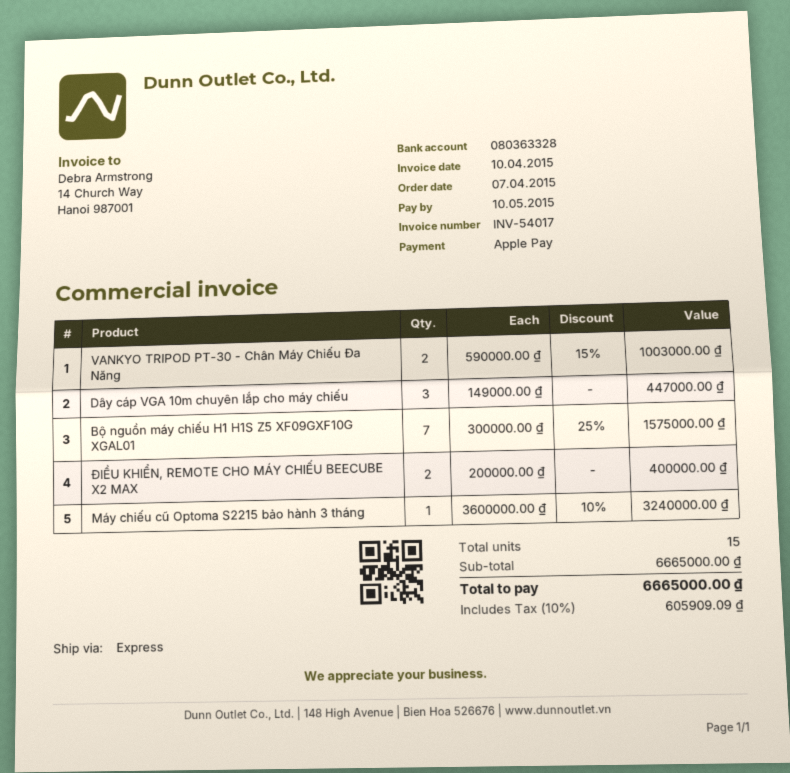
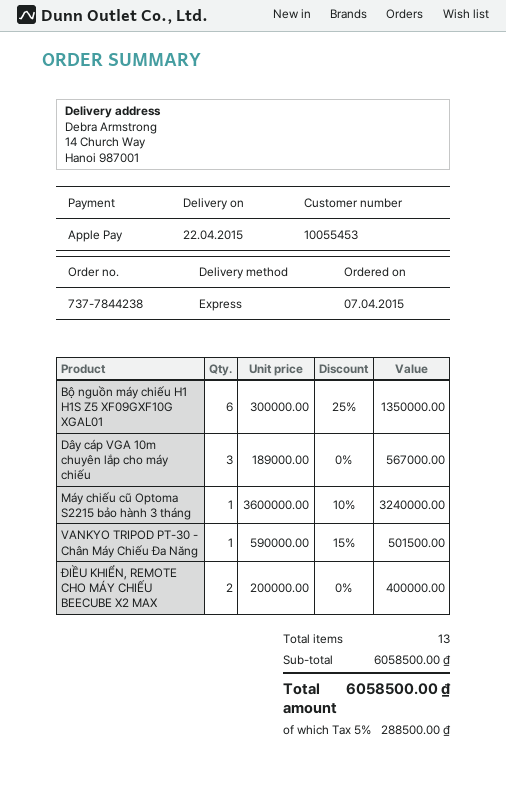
VANKYO TRIPOD PT-30 - Chân Máy Chiếu Đa Năng: 2 x 590000.00 - 15% = 1003000.00 -> 1 x 590000.00 - 15% = 501500.00
Dây cáp VGA 10m chuyên lắp cho máy chiếu: 3 x 149000.00 = 447000.00 -> 3 x 189000.00 = 567000.00
Bộ nguồn máy chiếu H1 H1S Z5 XF09GXF10G XGAL01: 7 x 300000.00 - 25% = 1575000.00 -> 6 x 300000.00 - 25% = 1350000.00
total quantity: 15 -> 13
subtotal: 6665000.00 -> 6058500.00
tax: 10% = 605909.09 -> 5% = 288500.00
total: 6665000.00 -> 6058500.00

